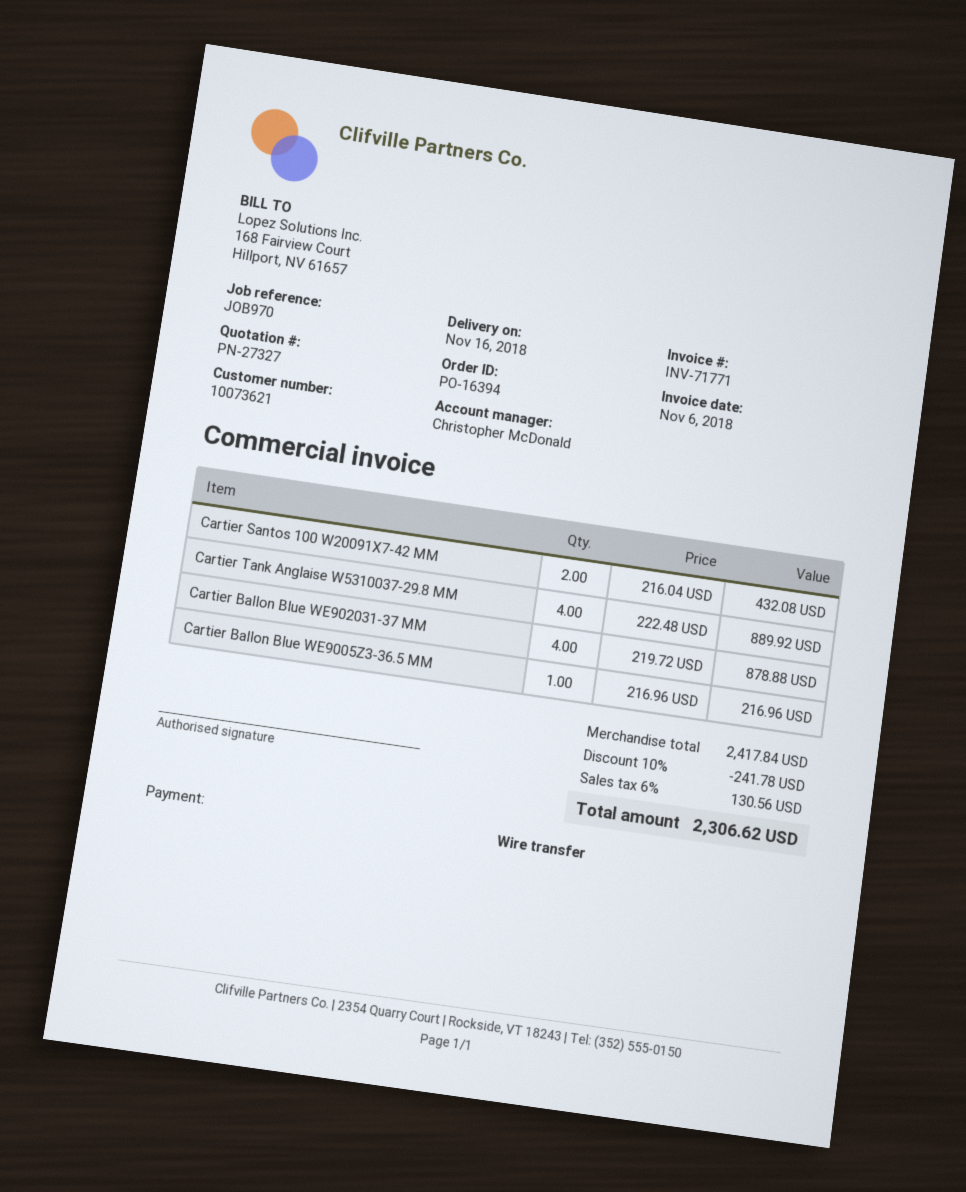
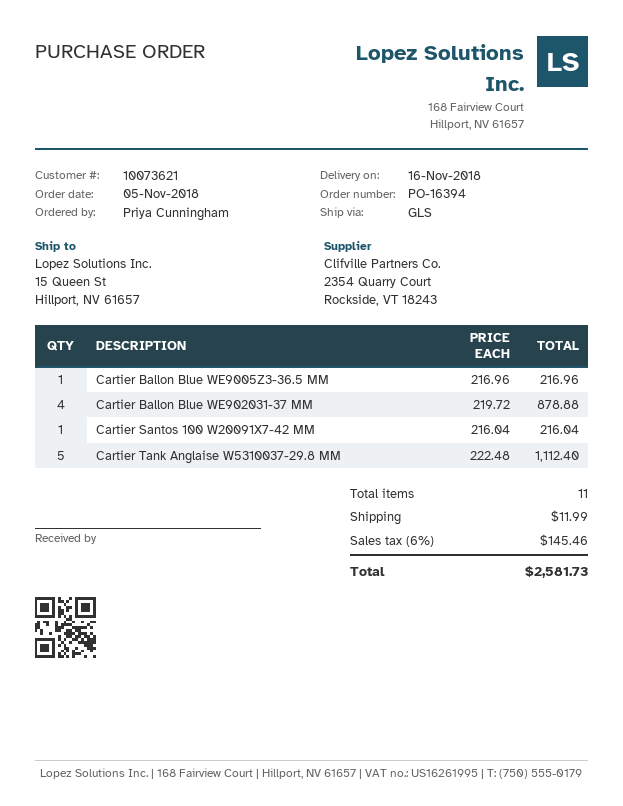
Cartier Santos 100 W20091X7-42 MM: 2 x 216.04 = 432.08 -> 1 x 216.04 = 216.04
Cartier Tank Anglaise W5310037-29.8 MM: 4 x 222.48 = 889.92 -> 5 x 222.48 = 1112.40
discount: 10% = 241.78 -> none
shipping: none -> 11.99
tax: 6% = 130.56 -> 6% = 145.46
total: 2306.62 -> 2581.73

